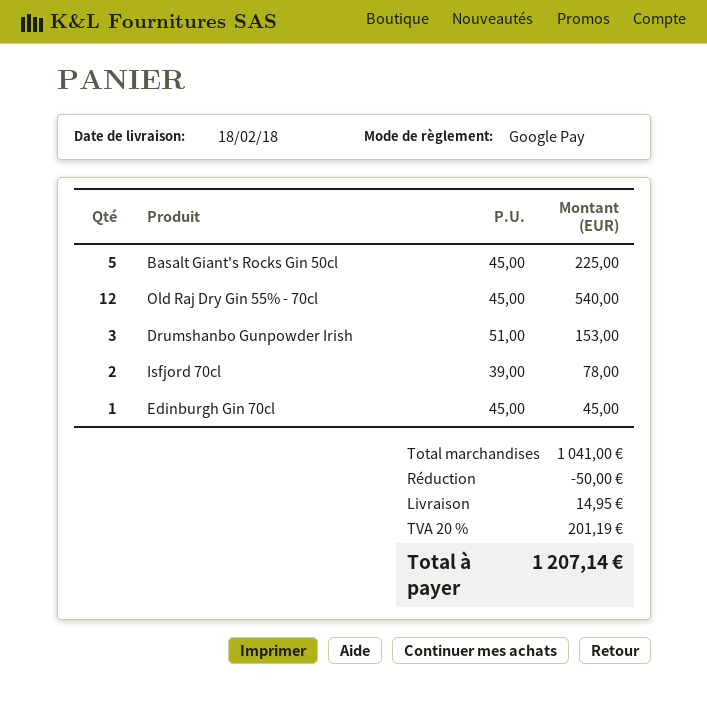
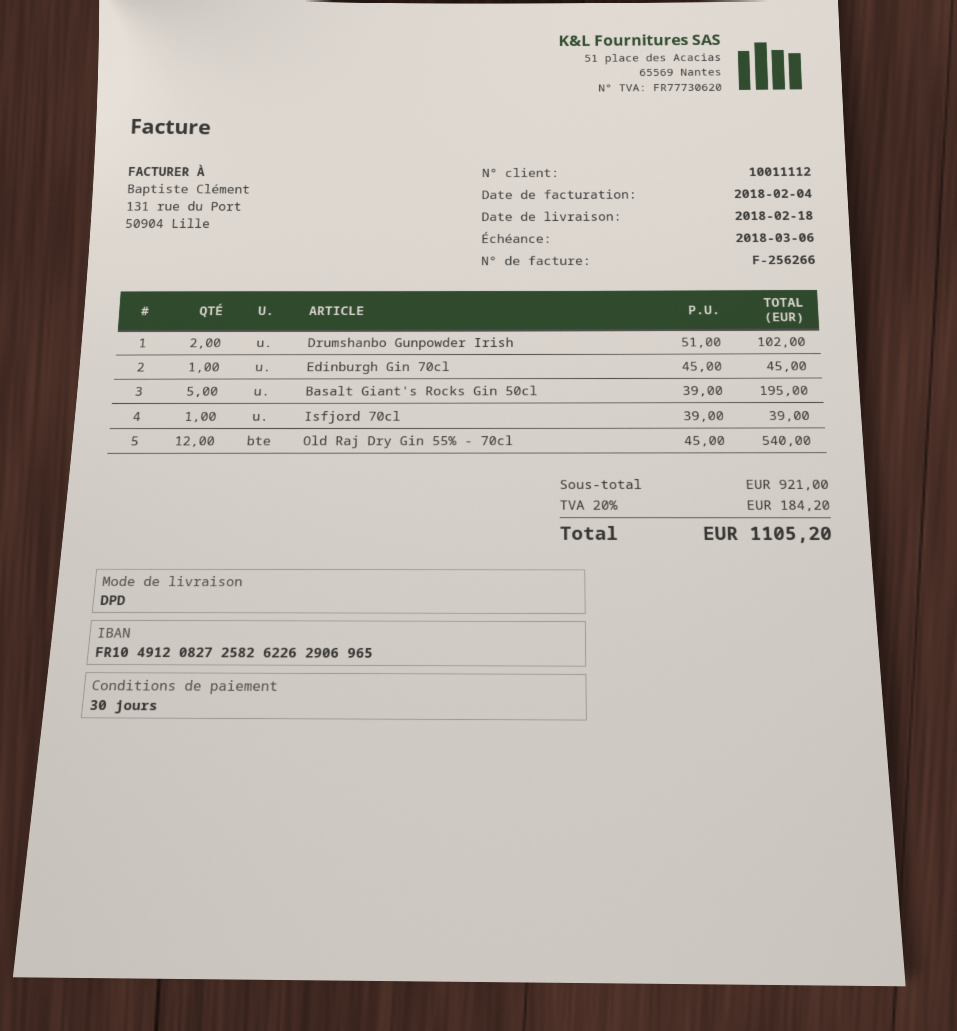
Basalt Giant's Rocks Gin 50cl: 5 x 45.00 = 225.00 -> 5 x 39.00 = 195.00
Drumshanbo Gunpowder Irish: 3 x 51.00 = 153.00 -> 2 x 51.00 = 102.00
Isfjord 70cl: 2 x 39.00 = 78.00 -> 1 x 39.00 = 39.00
subtotal: 1041.00 -> 921.00
discount: 50.00 -> none
shipping: 14.95 -> none
tax: 20% = 201.19 -> 20% = 184.20
total: 1207.14 -> 1105.20

